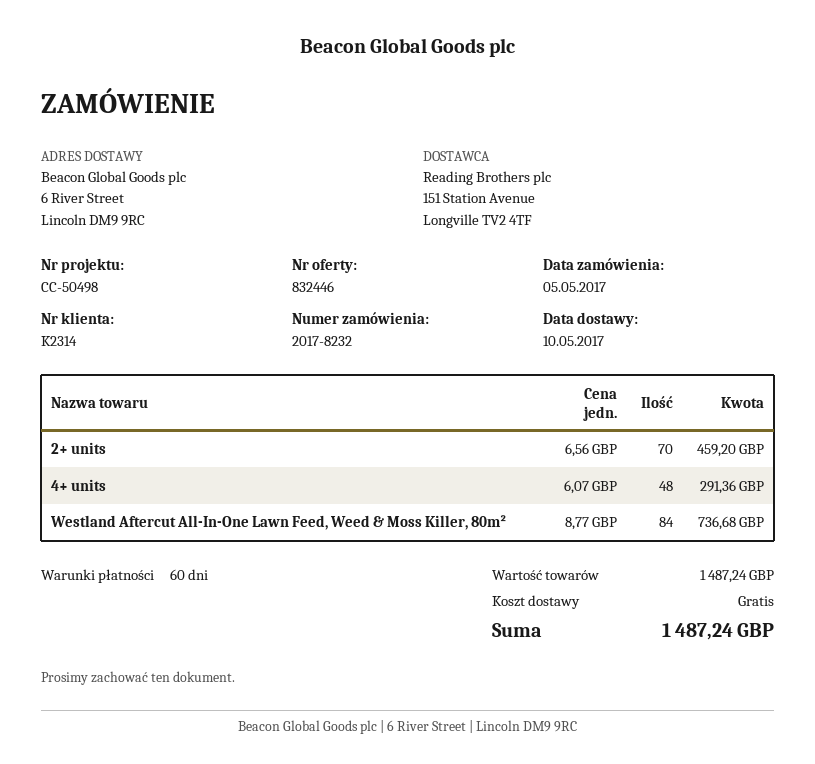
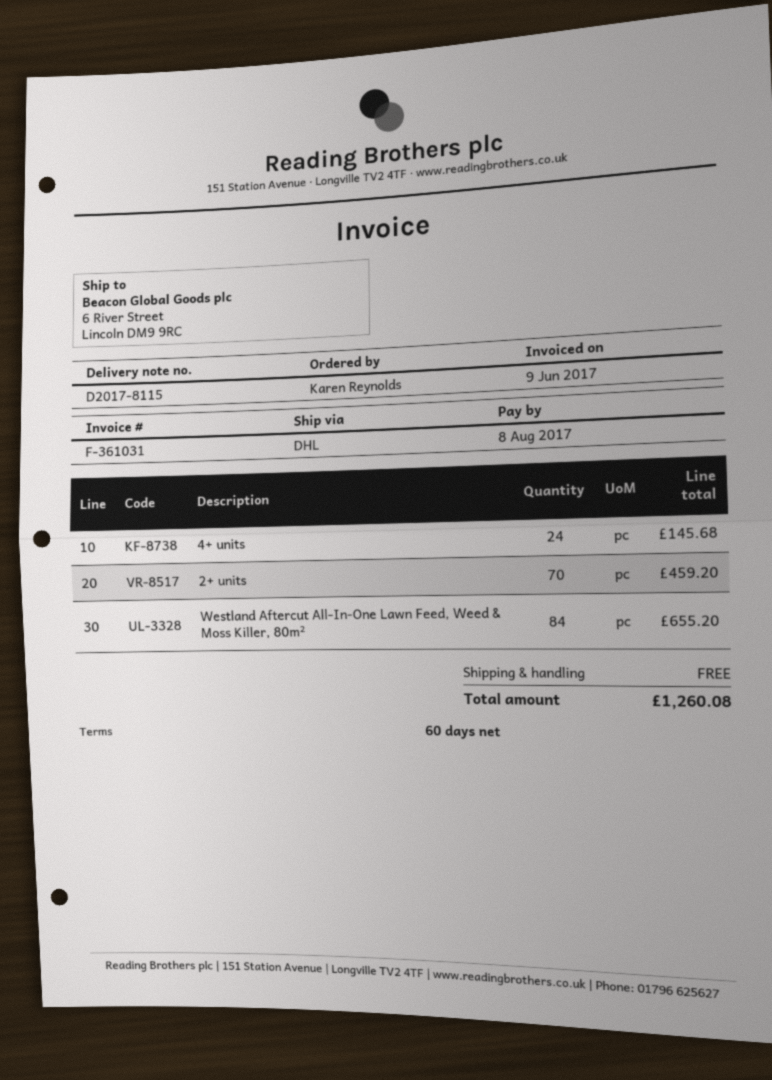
4+ units: 48 for 291.36 -> 24 for 145.68
Westland Aftercut All-In-One Lawn Feed, Weed & Moss Killer, 80m²: 84 for 736.68 -> 84 for 655.20
total: 1487.24 -> 1260.08

